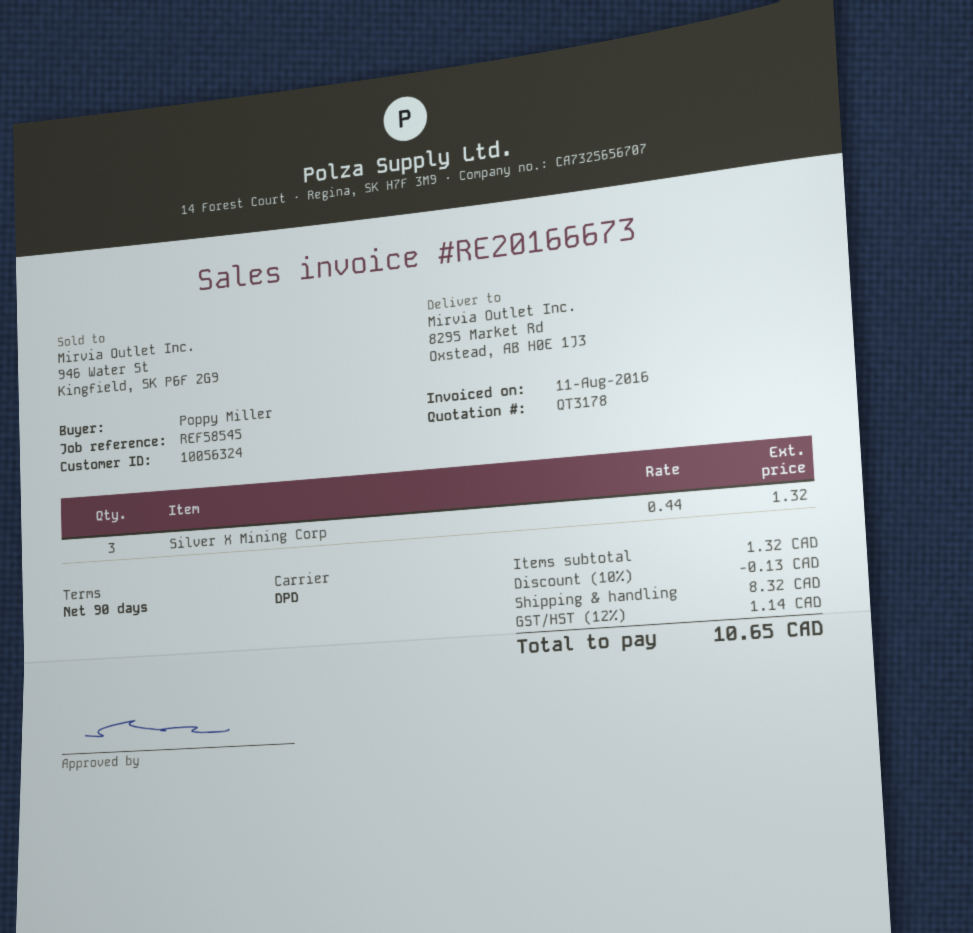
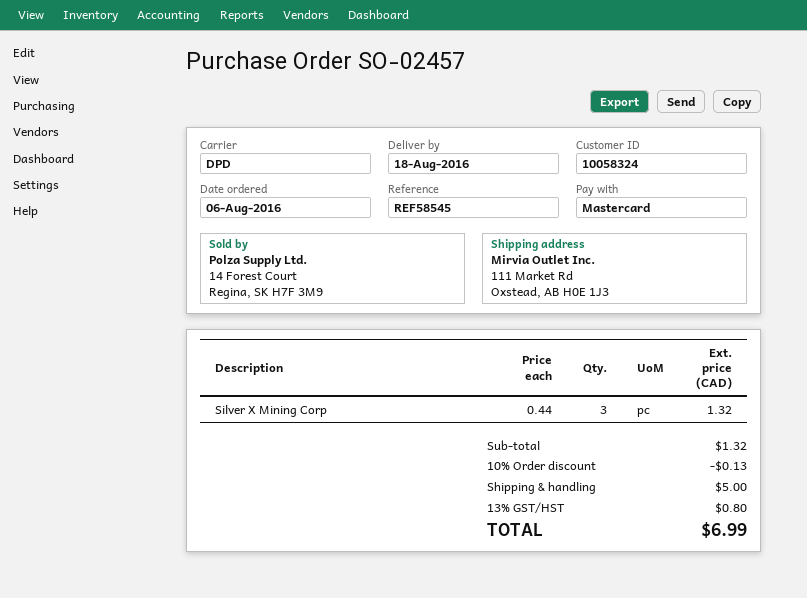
customer number: 10056324 -> 10058324
ship to: 8295 Market Rd, Oxstead, AB H0E 1J3 -> 111 Market Rd, Oxstead, AB H0E 1J3
shipping: 8.32 -> 5.00
tax: 12% = 1.14 -> 13% = 0.80
total: 10.65 -> 6.99

